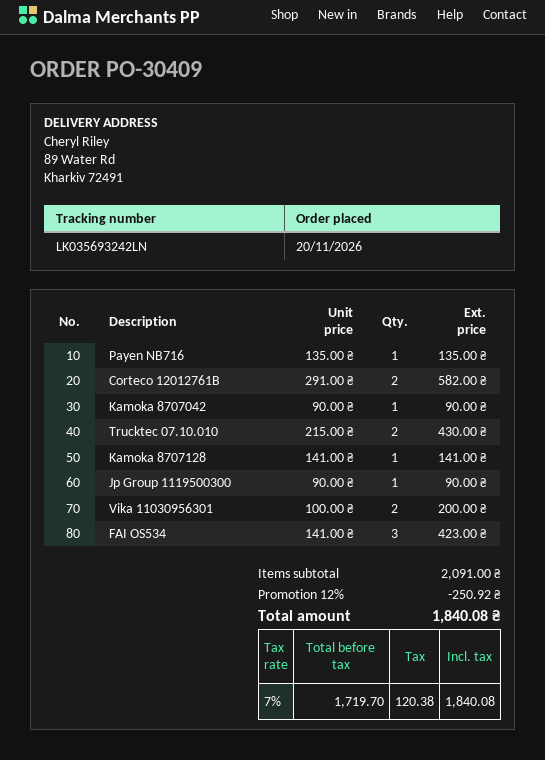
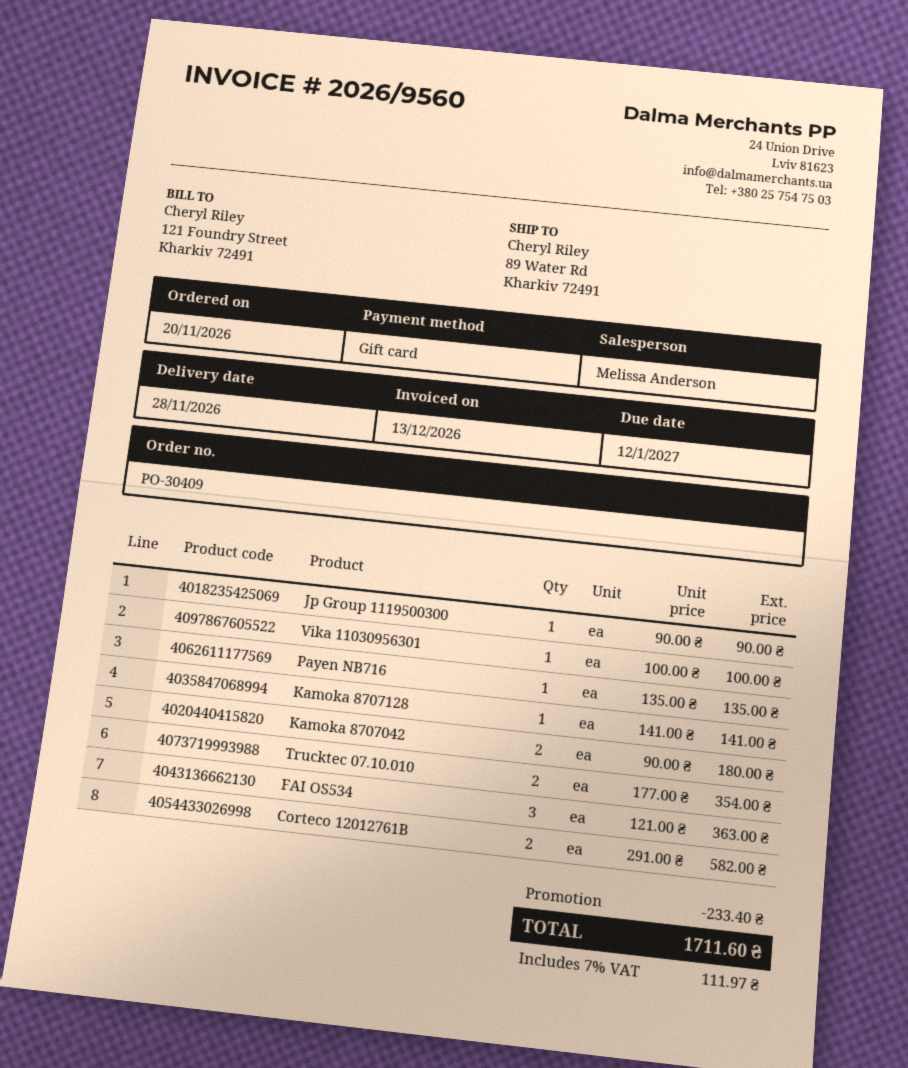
Kamoka 8707042: 1 x 90.00 = 90.00 -> 2 x 90.00 = 180.00
Trucktec 07.10.010: 2 x 215.00 = 430.00 -> 2 x 177.00 = 354.00
Vika 11030956301: 2 x 100.00 = 200.00 -> 1 x 100.00 = 100.00
FAI OS534: 3 x 141.00 = 423.00 -> 3 x 121.00 = 363.00
discount: 250.92 -> 233.40
tax: 7% = 120.38 -> 7% = 111.97
total: 1840.08 -> 1711.60

